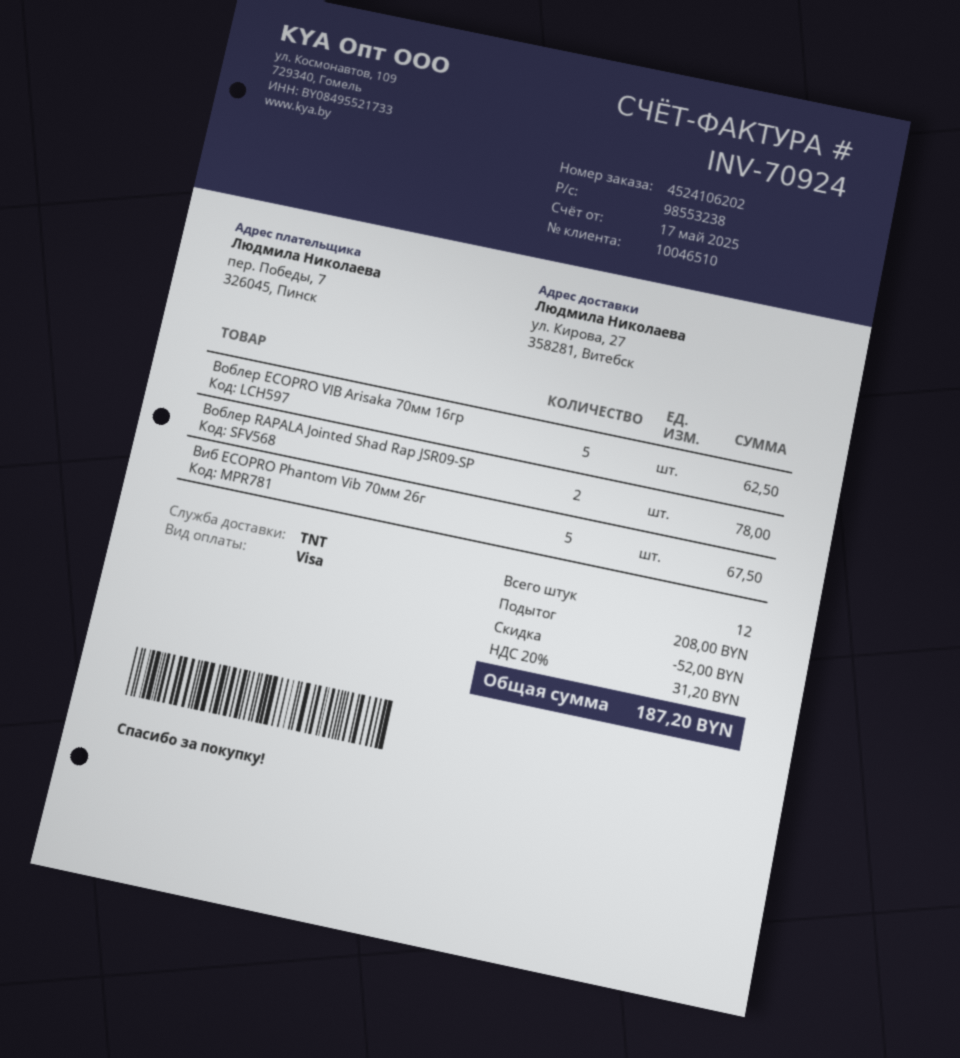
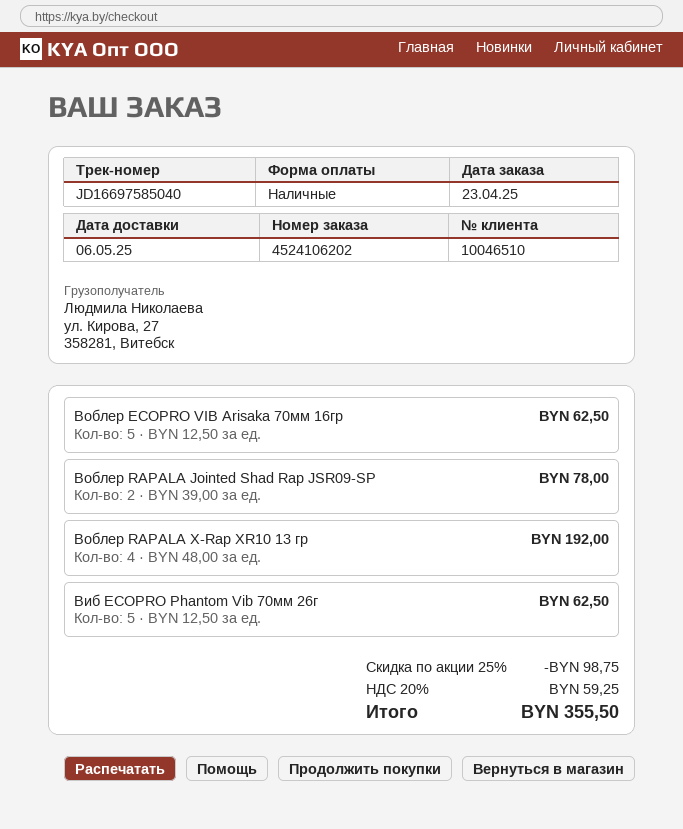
payment method: Visa -> cash
Виб ECOPRO Phantom Vib 70мм 26г: 5 for 67.50 -> 5 for 62.50
Воблер RAPALA X-Rap XR10 13 гр: none -> 4 for 192.00
discount: 52.00 -> 98.75
tax: 20% = 31.20 -> 20% = 59.25
total: 187.20 -> 355.50

